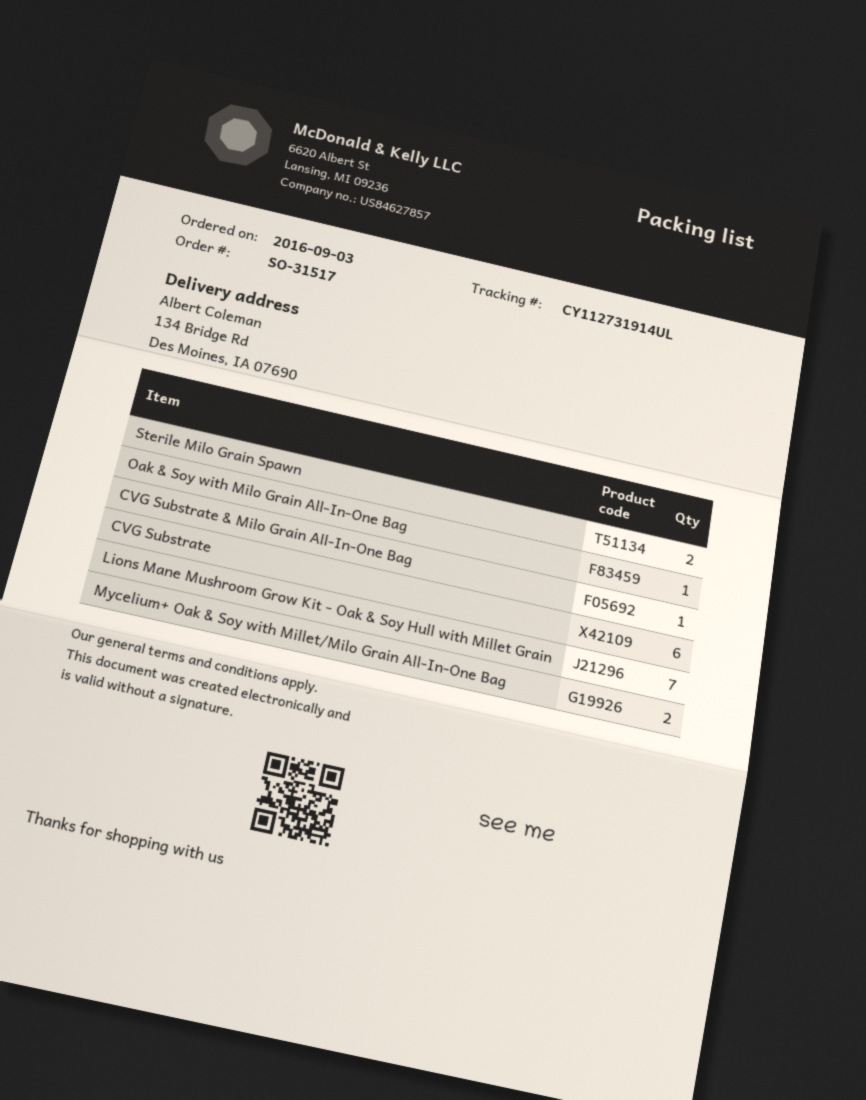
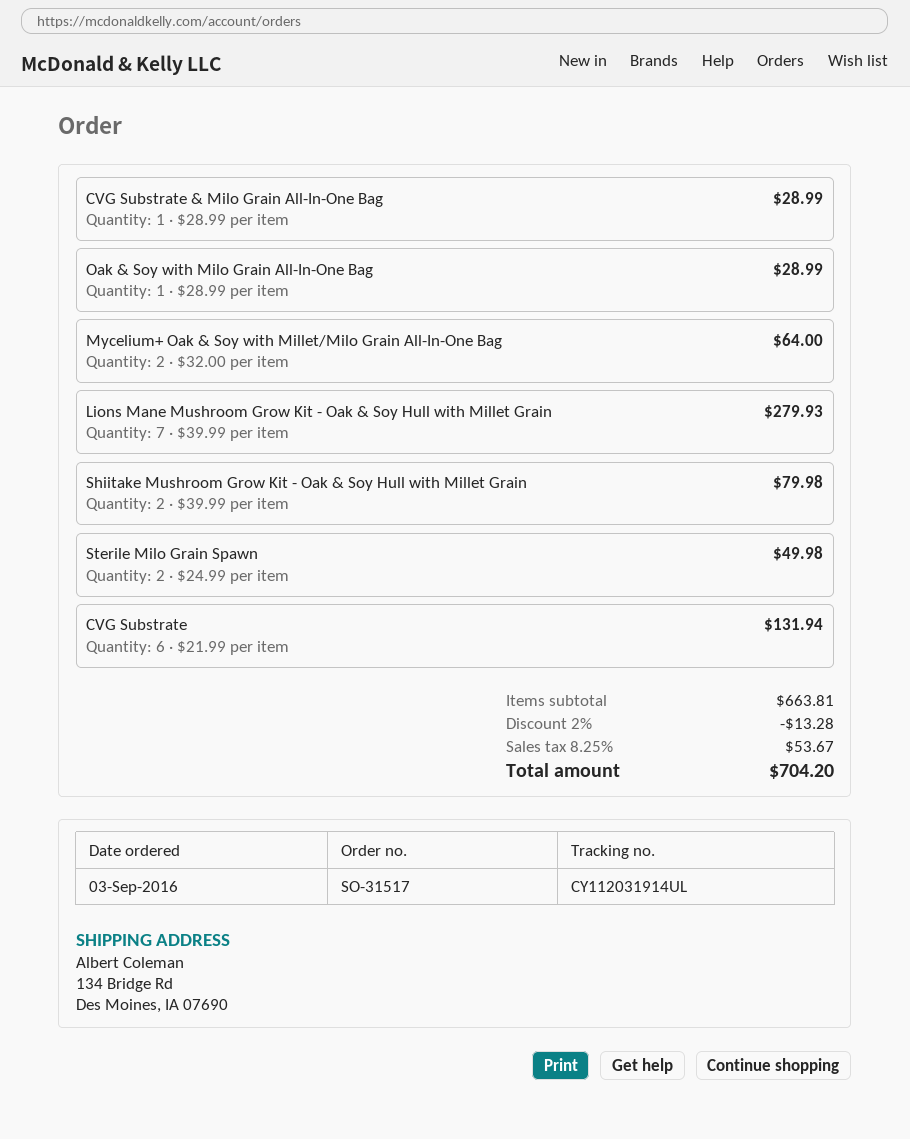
tracking number: CY112731914UL -> CY112031914UL
Shiitake Mushroom Grow Kit - Oak & Soy Hull with Millet Grain: none -> 2

